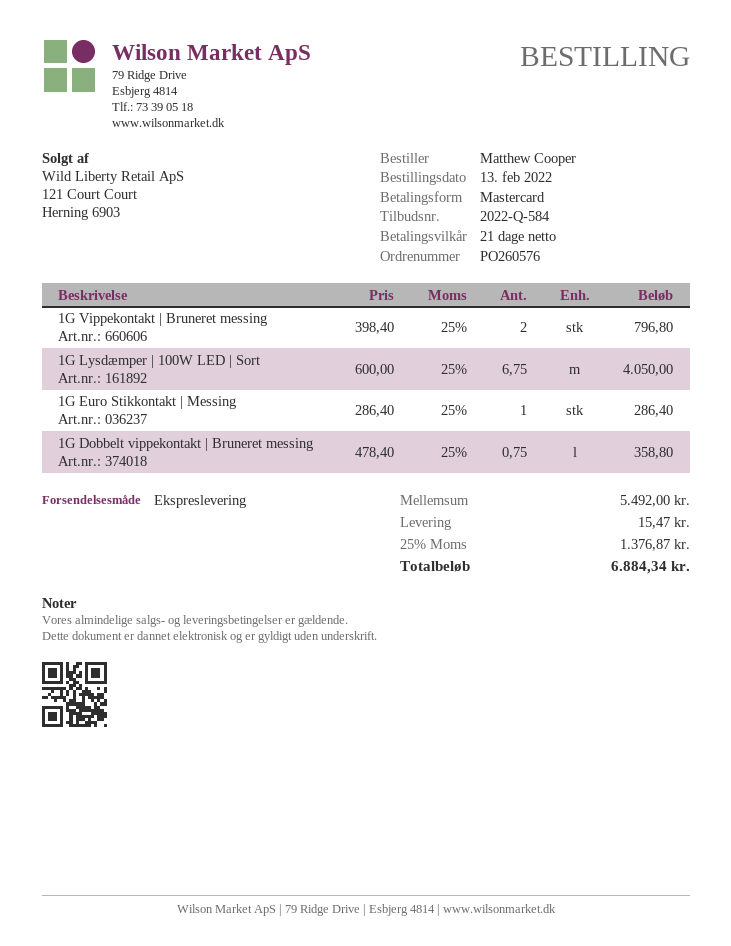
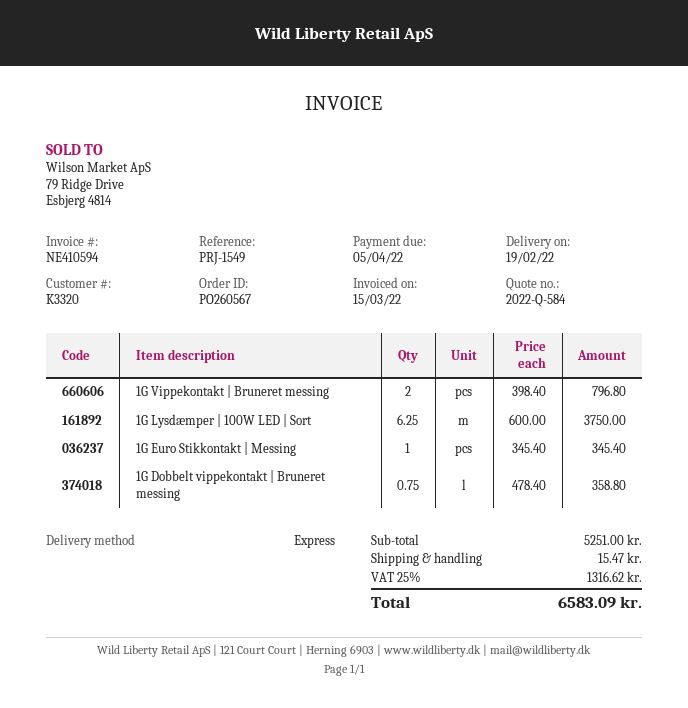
order number: PO260576 -> PO260567
1G Lysdæmper | 100W LED | Sort: 6.75 x 600.00 = 4050.00 -> 6.25 x 600.00 = 3750.00
1G Euro Stikkontakt | Messing: 1 x 286.40 = 286.40 -> 1 x 345.40 = 345.40
subtotal: 5492.00 -> 5251.00
tax: 25% = 1376.87 -> 25% = 1316.62
total: 6884.34 -> 6583.09

